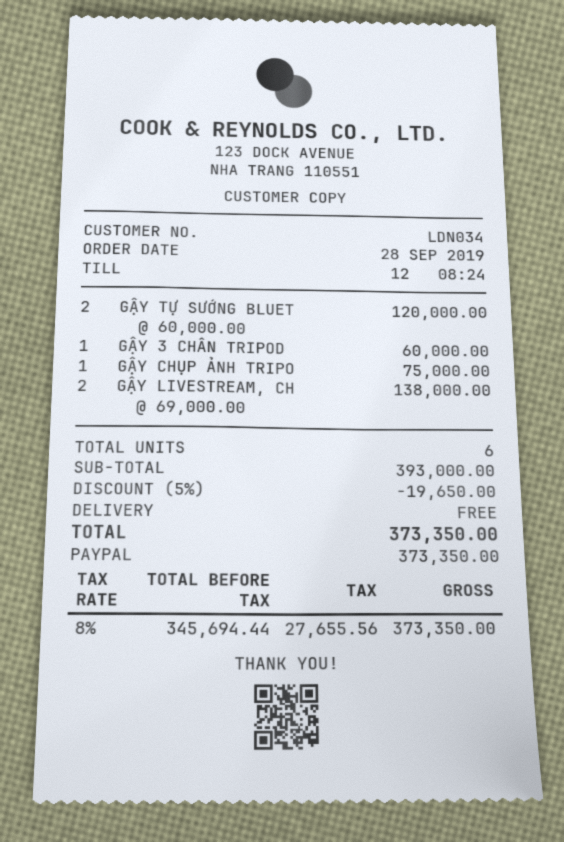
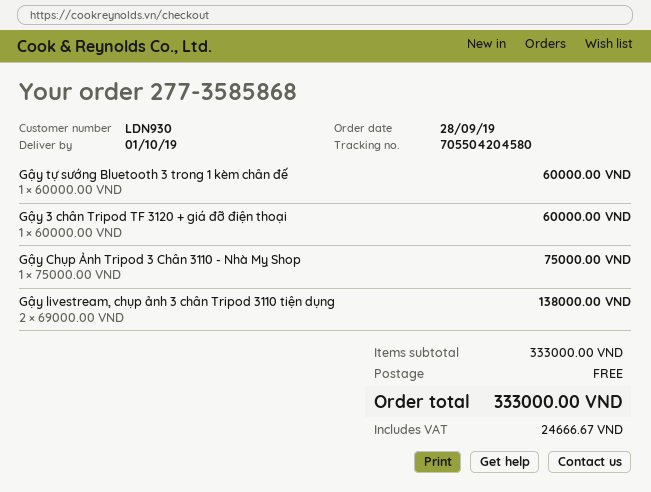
customer number: LDN034 -> LDN930
GẬY TỰ SƯỚNG BLUET: 2 x 60000.00 = 120000.00 -> 1 x 60000.00 = 60000.00
subtotal: 393000.00 -> 333000.00
discount: 5% = 19650.00 -> none
tax: 27655.56 -> 24666.67
total: 373350.00 -> 333000.00

